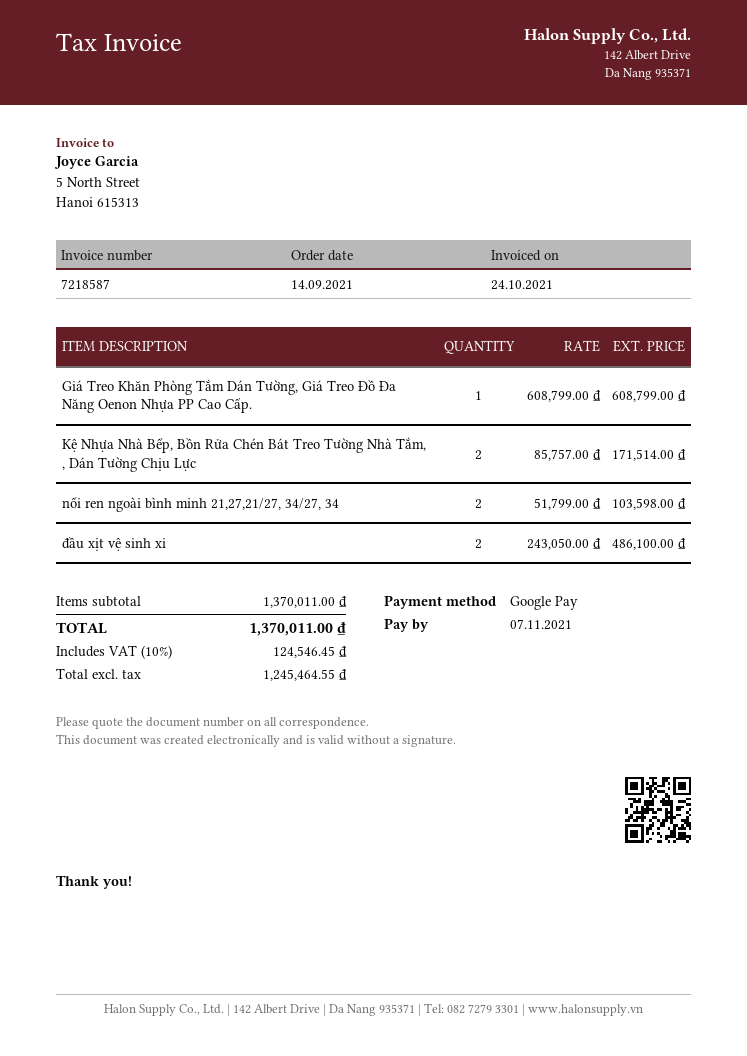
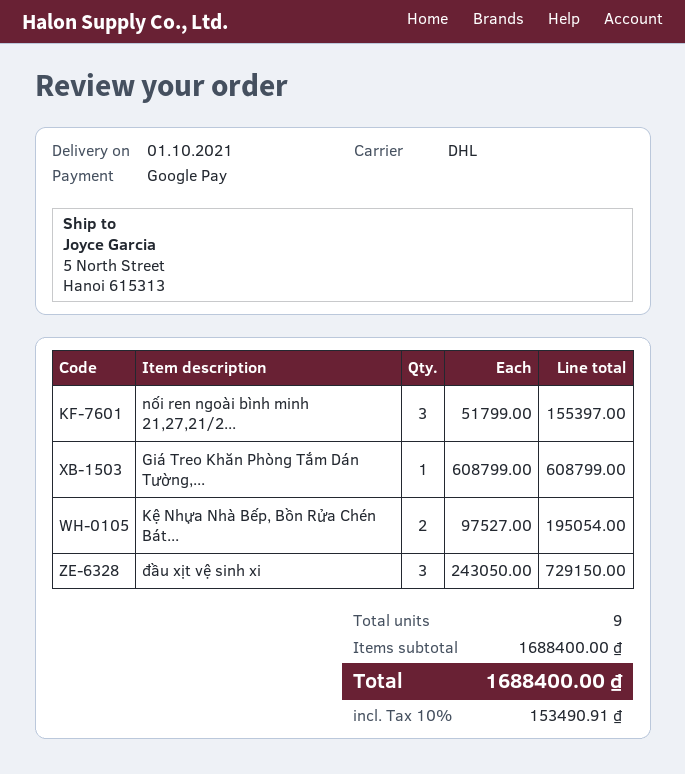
Kệ Nhựa Nhà Bếp, Bồn Rửa Chén Bát Treo Tường Nhà Tắm, , Dán Tường Chịu Lực: 2 x 85757.00 = 171514.00 -> 2 x 97527.00 = 195054.00
nối ren ngoài bình minh 21,27,21/27, 34/27, 34: 2 x 51799.00 = 103598.00 -> 3 x 51799.00 = 155397.00
đầu xịt vệ sinh xi: 2 x 243050.00 = 486100.00 -> 3 x 243050.00 = 729150.00
subtotal: 1370011.00 -> 1688400.00
tax: 10% = 124546.45 -> 10% = 153490.91
total: 1370011.00 -> 1688400.00

